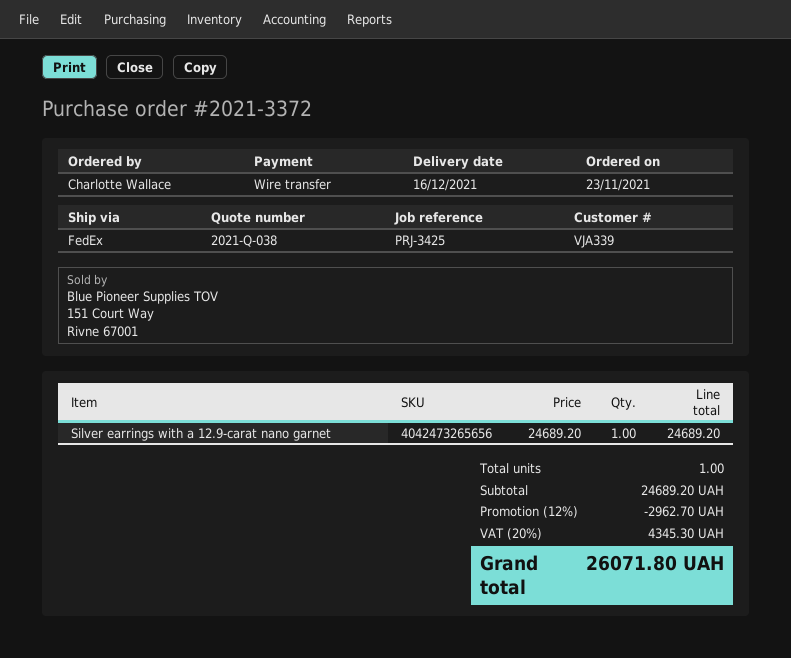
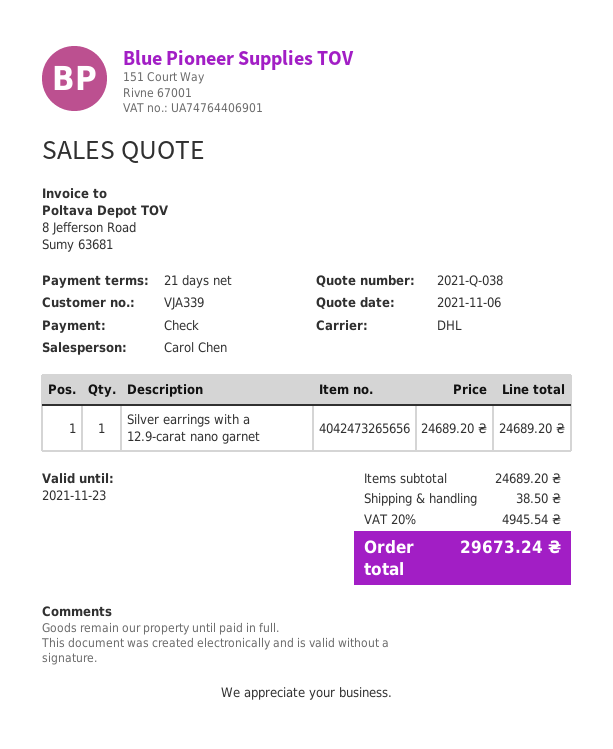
payment method: bank transfer -> cheque
shipping method: FedEx -> DHL
discount: 12% = 2962.70 -> none
shipping: none -> 38.50
tax: 20% = 4345.30 -> 20% = 4945.54
total: 26071.80 -> 29673.24

